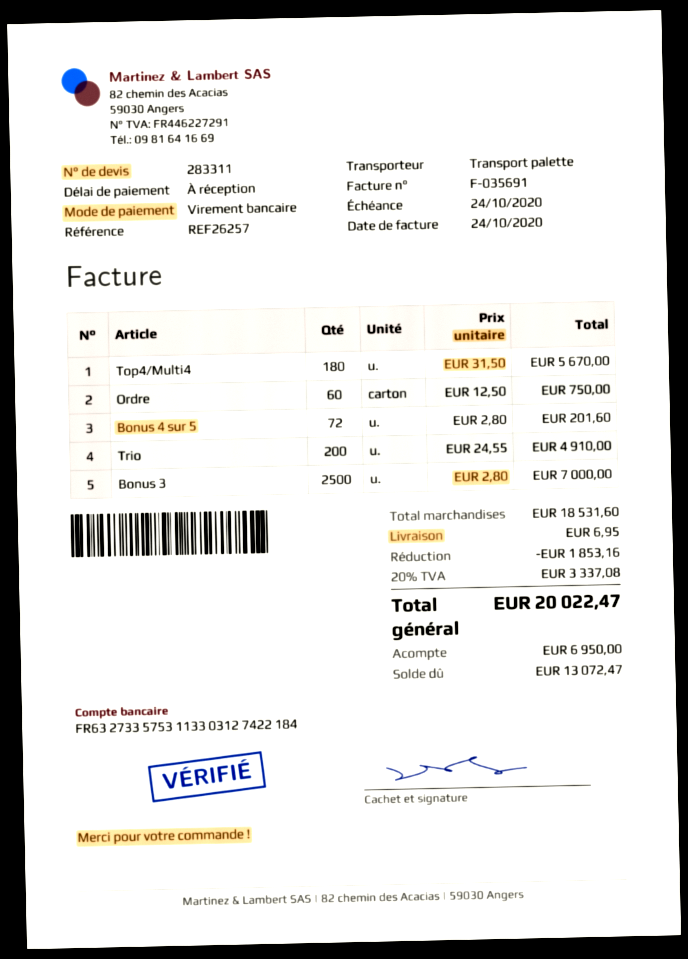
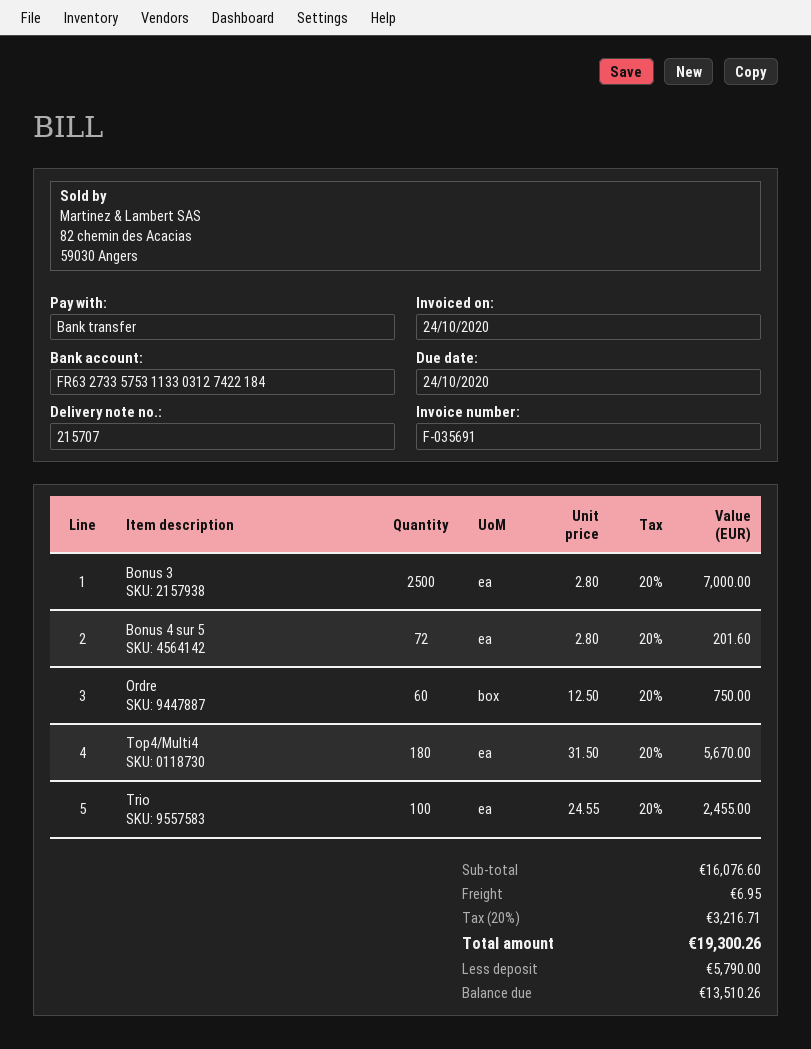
Trio: 200 x 24.55 = 4910.00 -> 100 x 24.55 = 2455.00
subtotal: 18531.60 -> 16076.60
discount: 1853.16 -> none
tax: 20% = 3337.08 -> 20% = 3216.71
total: 20022.47 -> 19300.26
deposit: 6950.00 -> 5790.00
balance: 13072.47 -> 13510.26

